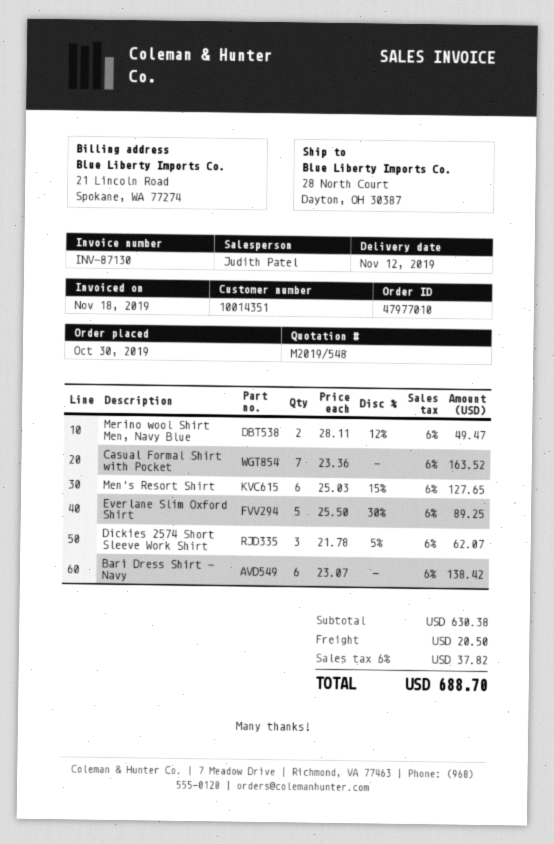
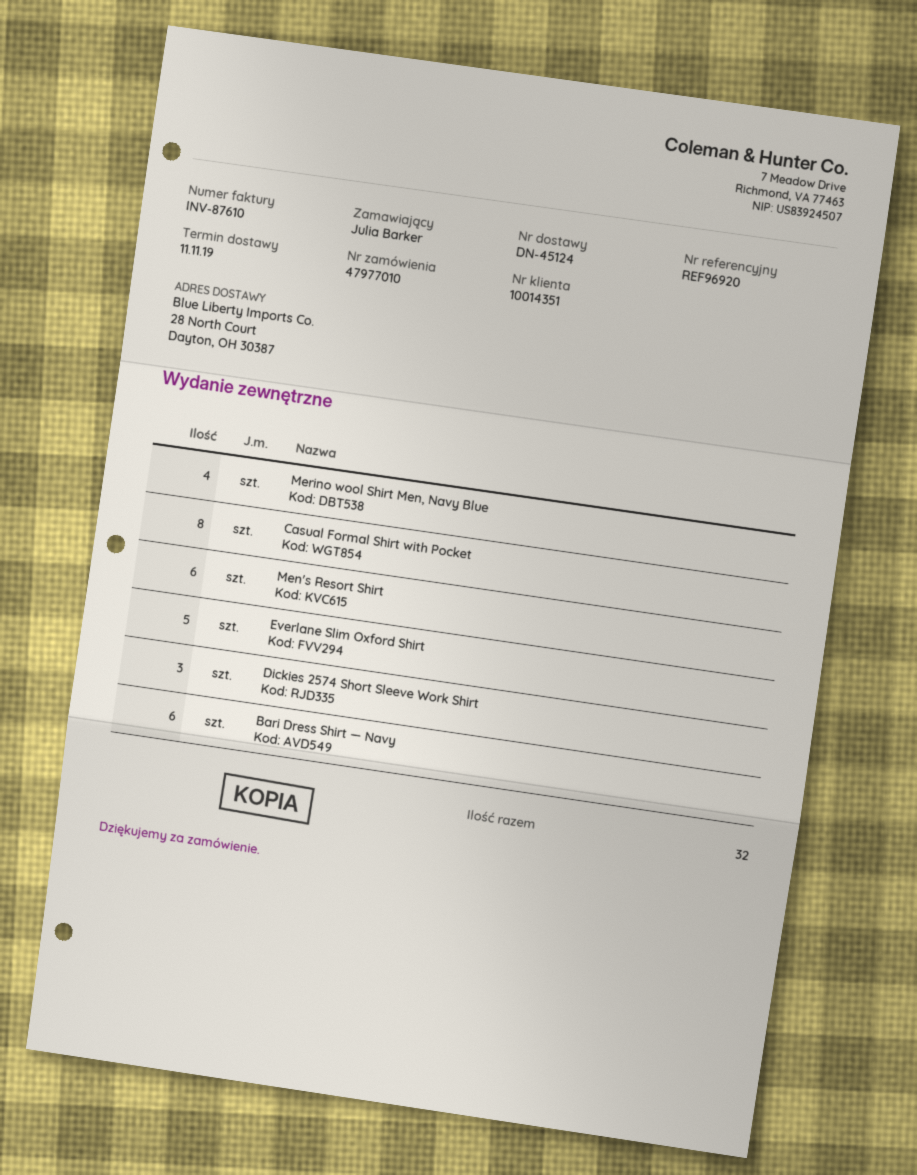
delivery date: 2019-11-12 -> 2019-11-11
invoice number: INV-87130 -> INV-87610
Merino wool Shirt Men, Navy Blue: 2 -> 4
Casual Formal Shirt with Pocket: 7 -> 8

